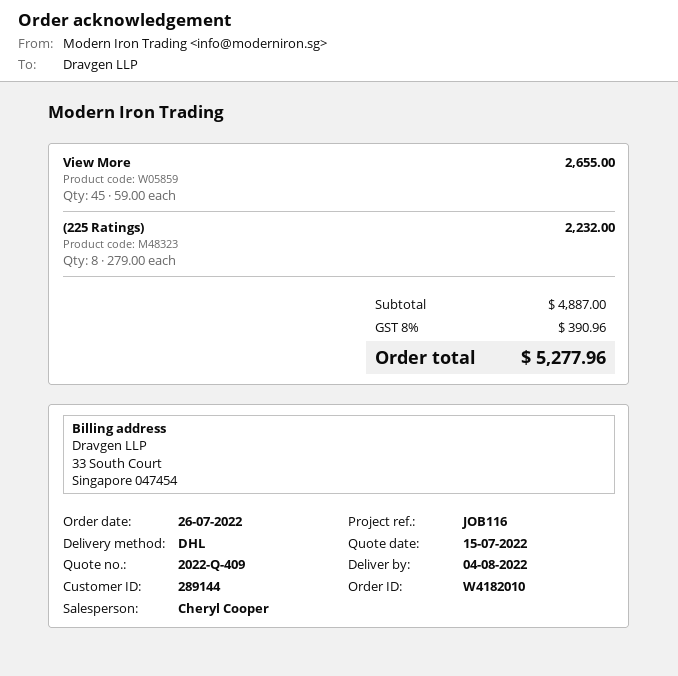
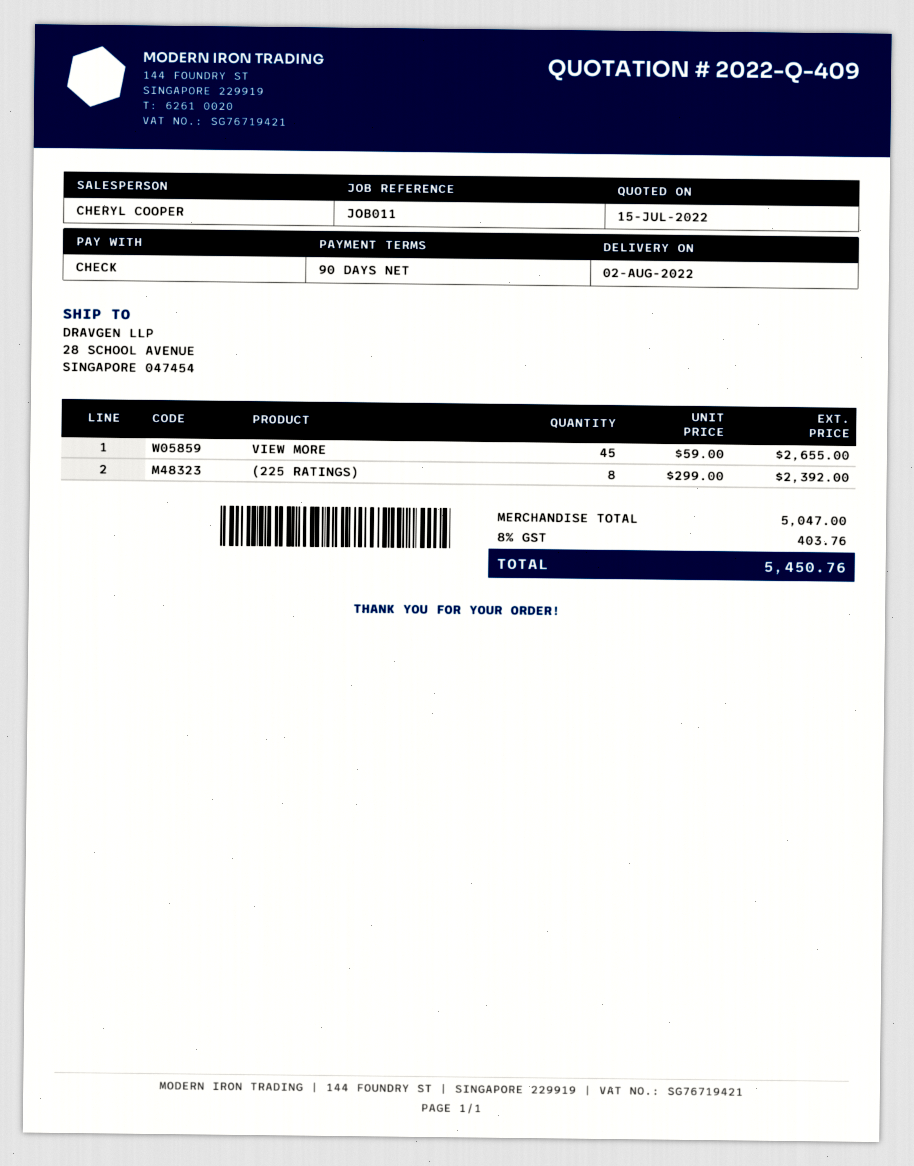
delivery date: 2022-08-04 -> 2022-08-02
reference: JOB116 -> JOB011
(225 Ratings): 8 x 279.00 = 2232.00 -> 8 x 299.00 = 2392.00
subtotal: 4887.00 -> 5047.00
tax: 8% = 390.96 -> 8% = 403.76
total: 5277.96 -> 5450.76

